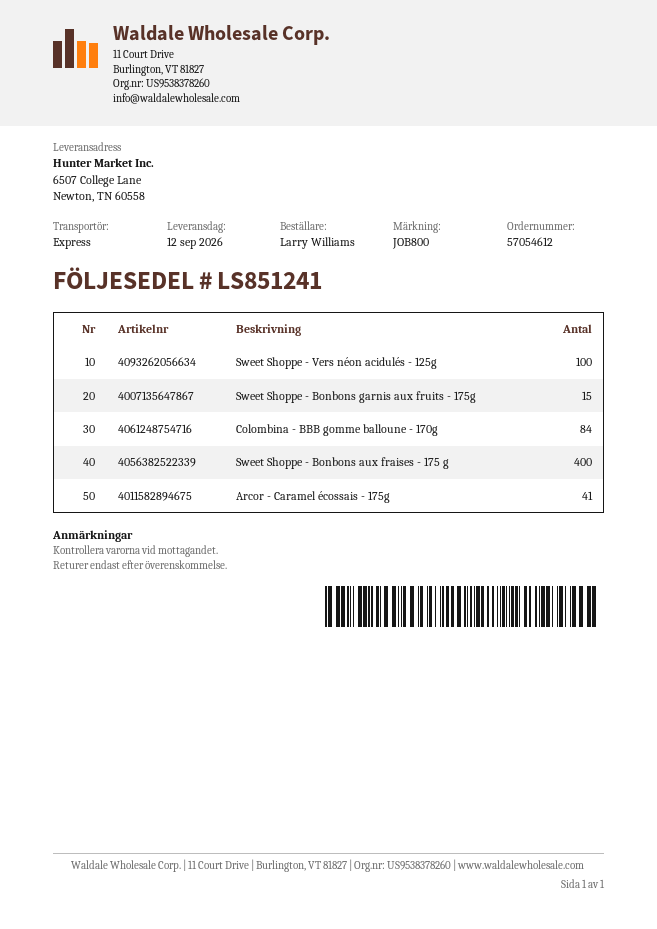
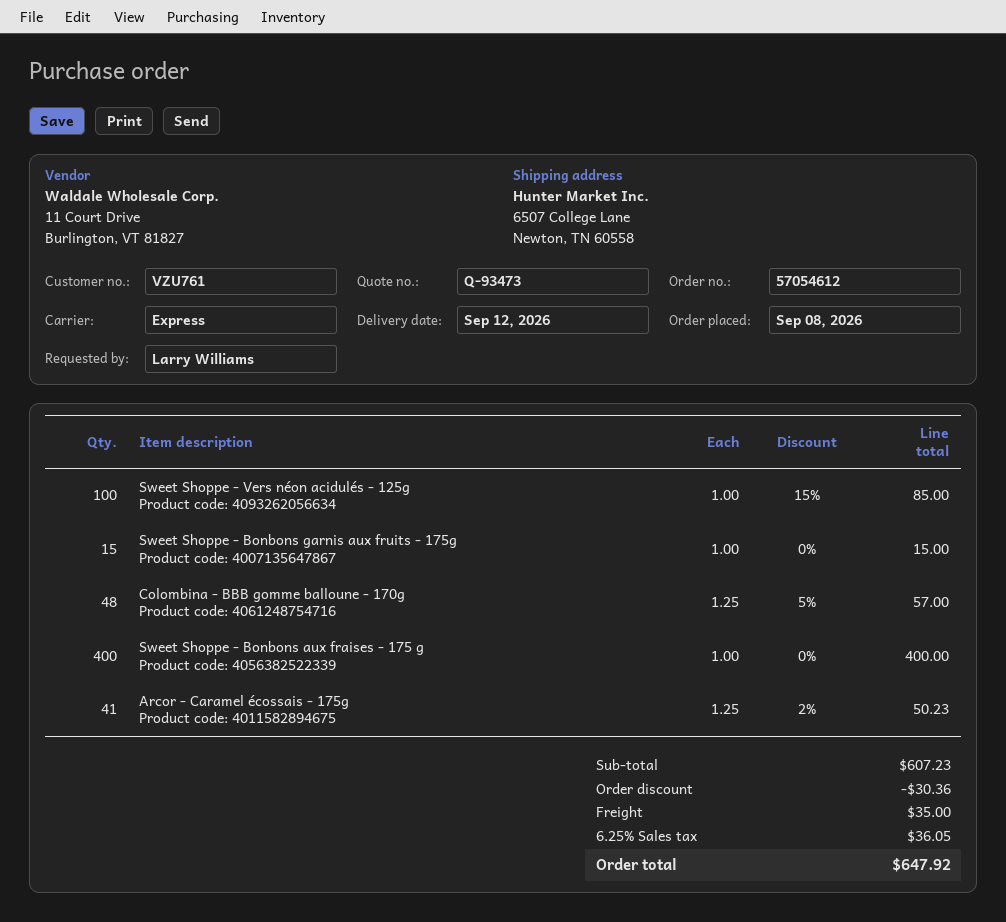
Colombina - BBB gomme balloune - 170g: 84 -> 48

